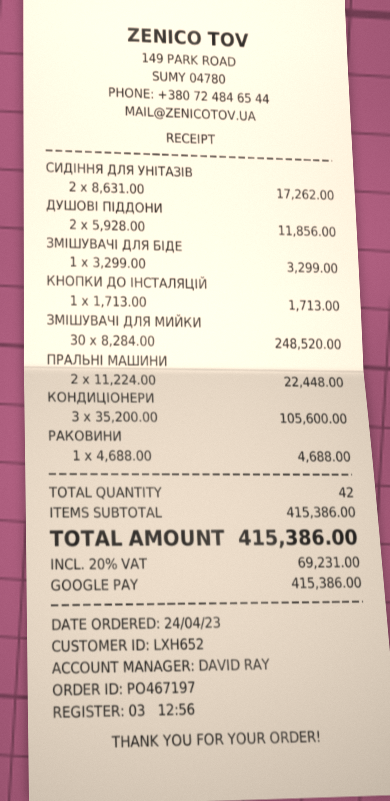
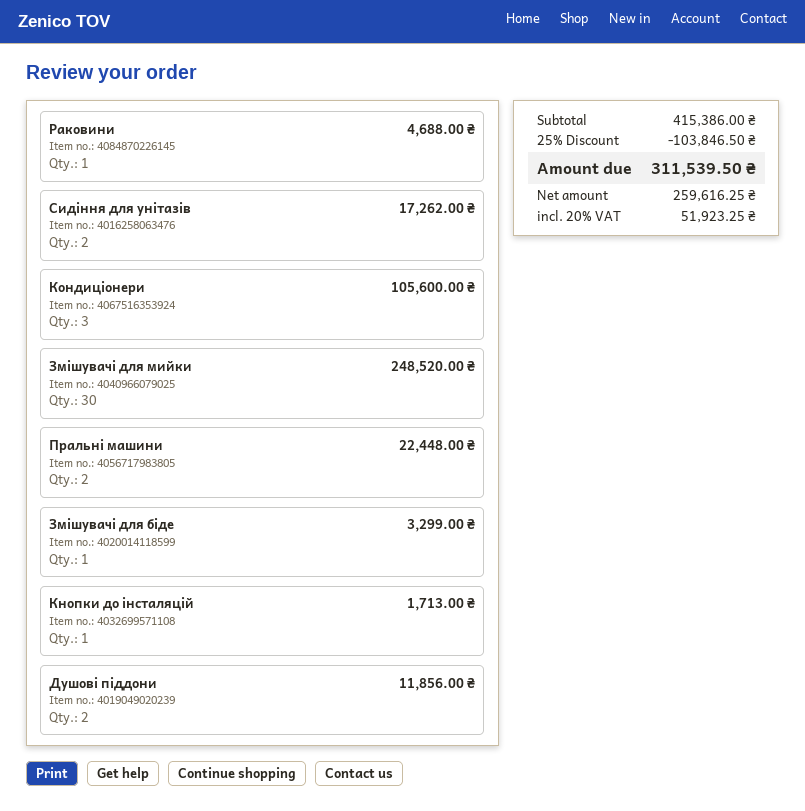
discount: none -> 25% = 103846.50
tax: 20% = 69231.00 -> 20% = 51923.25
total: 415386.00 -> 311539.50

